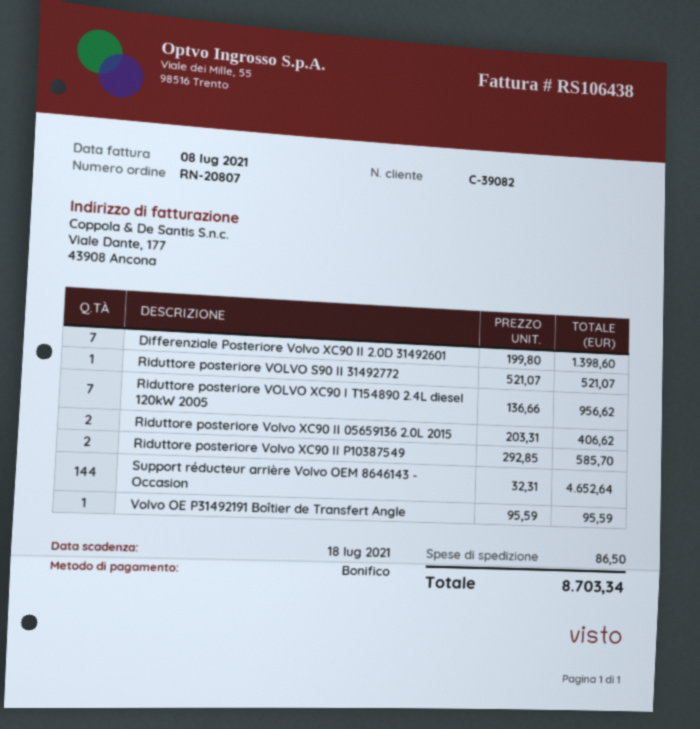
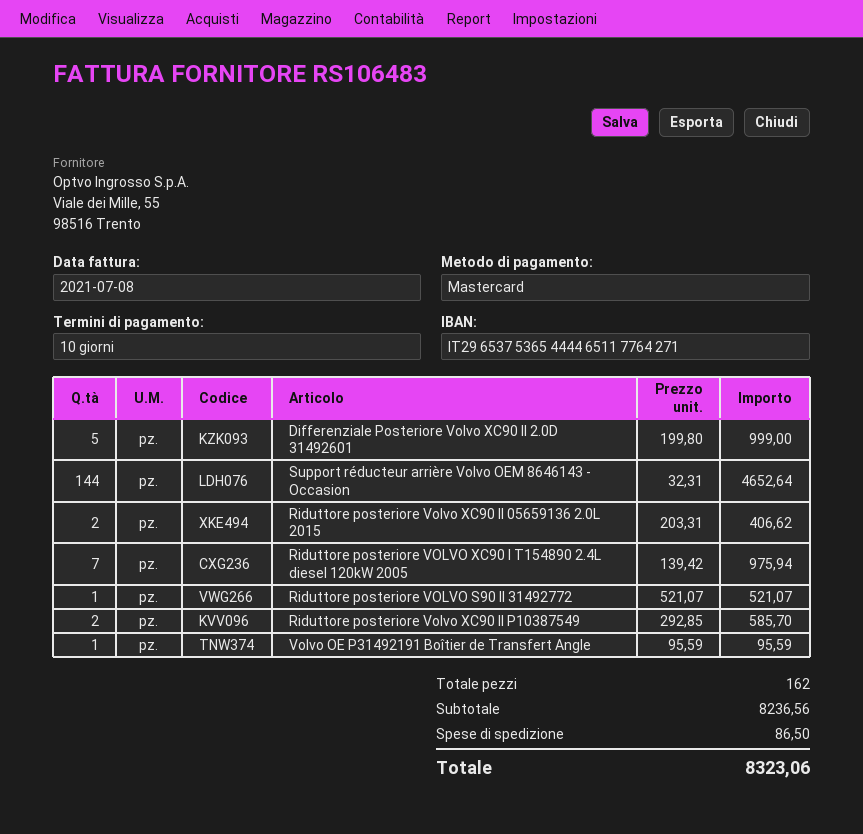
invoice number: RS106438 -> RS106483
payment method: bank transfer -> Mastercard
Differenziale Posteriore Volvo XC90 II 2.0D 31492601: 7 x 199.80 = 1398.60 -> 5 x 199.80 = 999.00
Riduttore posteriore VOLVO XC90 I T154890 2.4L diesel 120kW 2005: 7 x 136.66 = 956.62 -> 7 x 139.42 = 975.94
total: 8703.34 -> 8323.06

